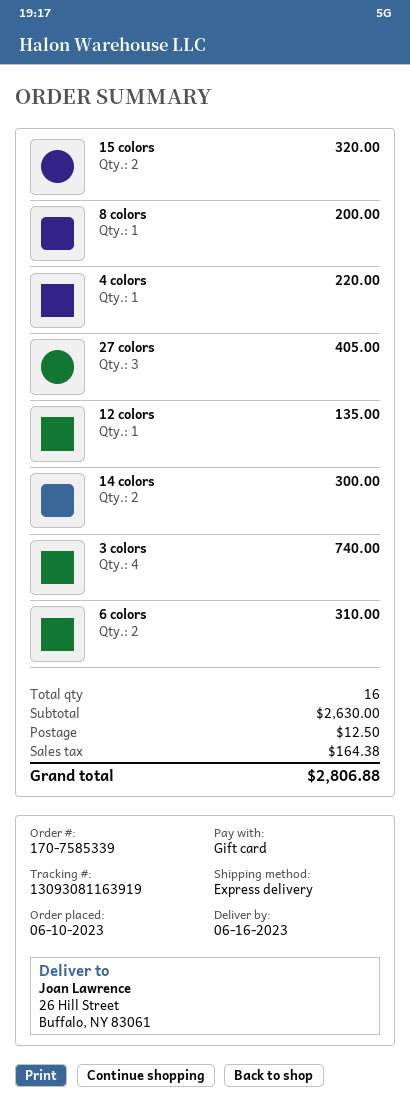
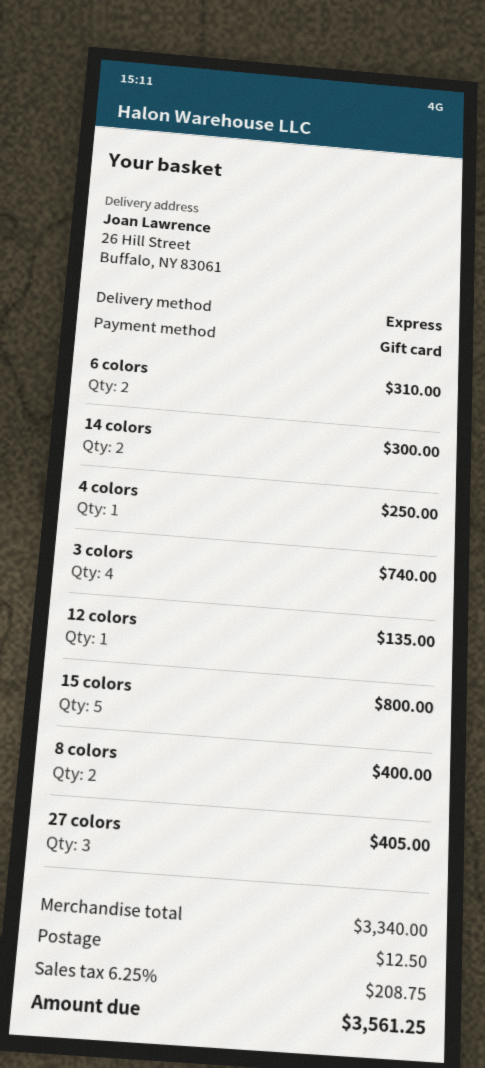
15 colors: 2 for 320.00 -> 5 for 800.00
8 colors: 1 for 200.00 -> 2 for 400.00
4 colors: 1 for 220.00 -> 1 for 250.00
subtotal: 2630.00 -> 3340.00
tax: 164.38 -> 208.75
total: 2806.88 -> 3561.25

